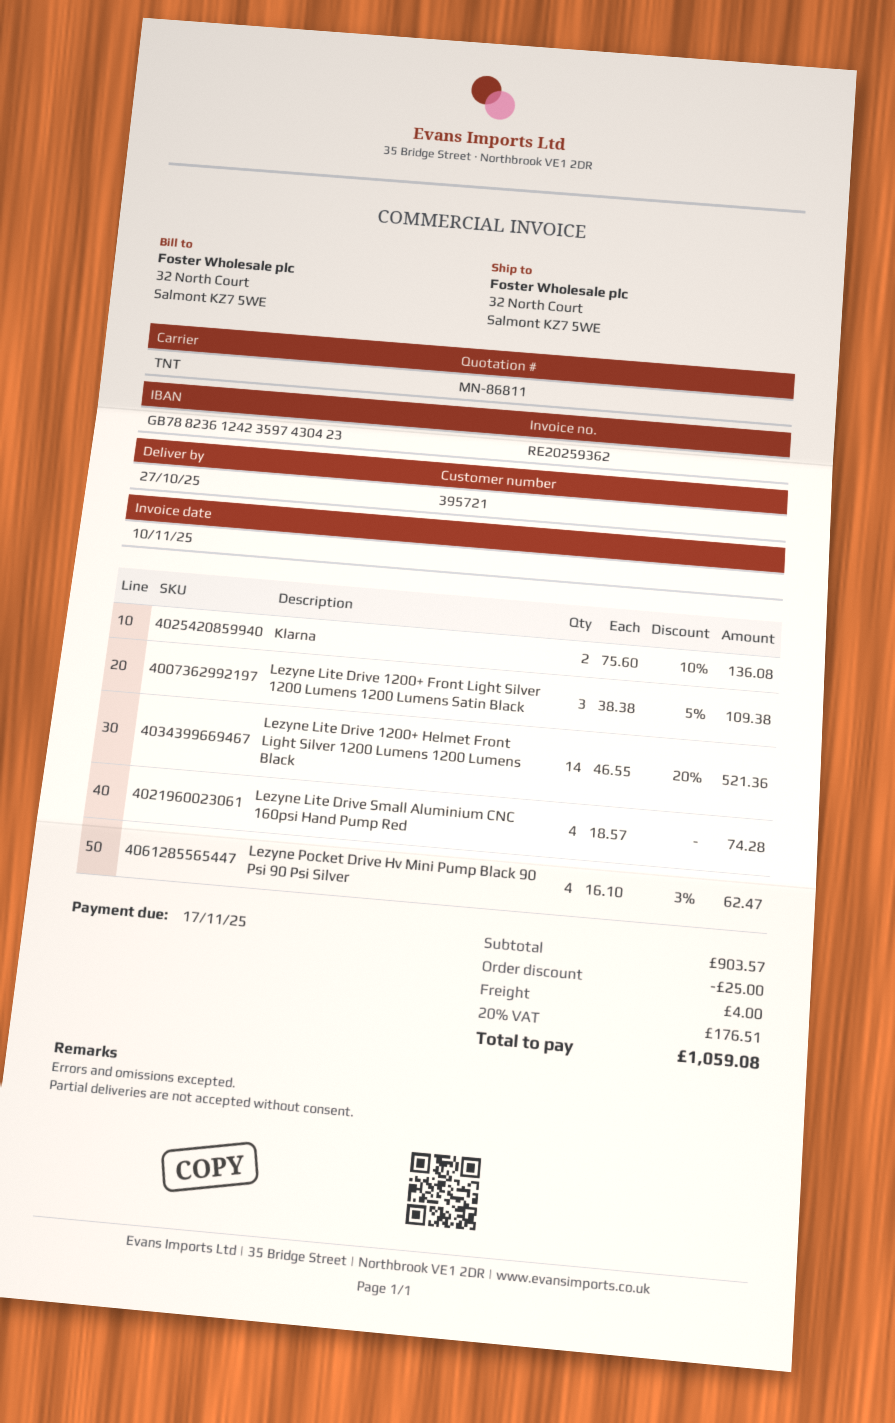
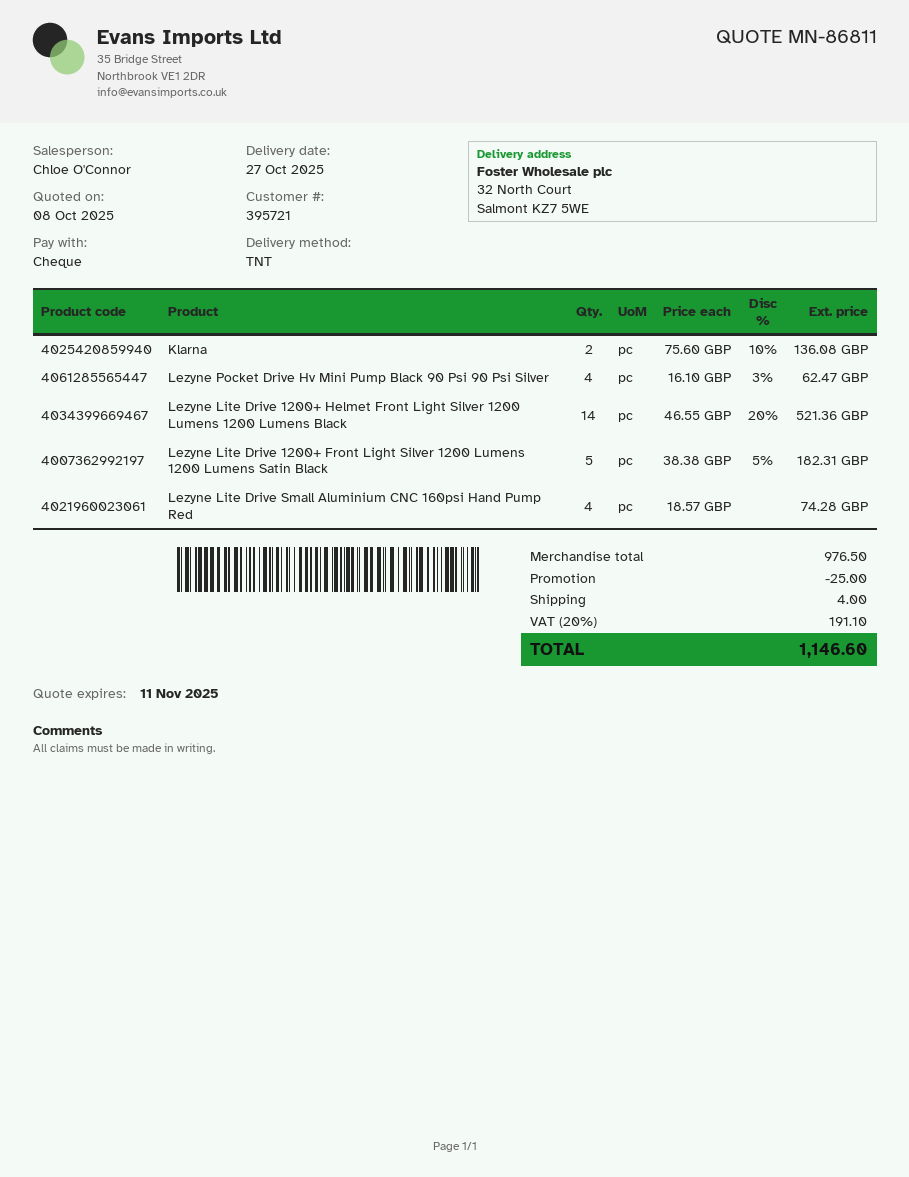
Lezyne Lite Drive 1200+ Front Light Silver 1200 Lumens 1200 Lumens Satin Black: 3 x 38.38 - 5% = 109.38 -> 5 x 38.38 - 5% = 182.31
subtotal: 903.57 -> 976.50
tax: 20% = 176.51 -> 20% = 191.10
total: 1059.08 -> 1146.60

